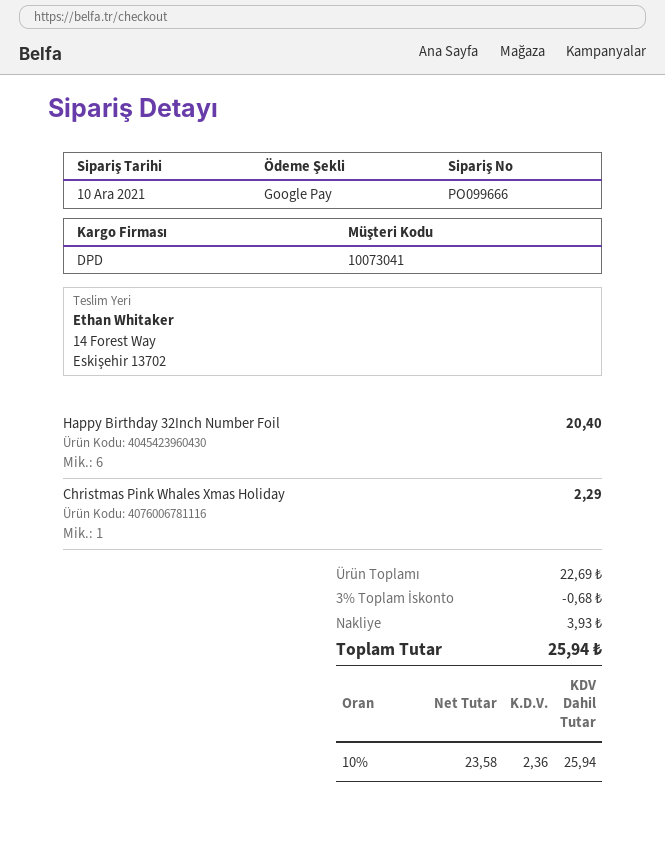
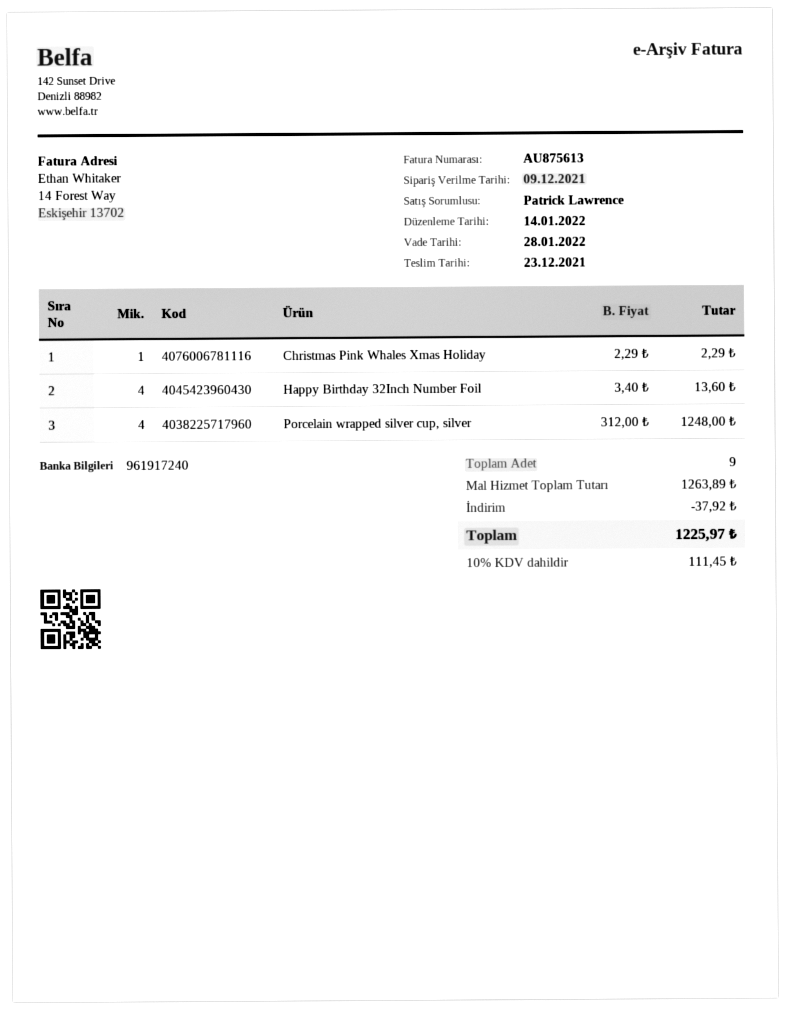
order date: 2021-12-10 -> 2021-12-09
Happy Birthday 32Inch Number Foil: 6 for 20.40 -> 4 for 13.60
Porcelain wrapped silver cup, silver: none -> 4 for 1248.00
subtotal: 22.69 -> 1263.89
discount: 0.68 -> 37.92
shipping: 3.93 -> none
tax: 10% = 2.36 -> 10% = 111.45
total: 25.94 -> 1225.97

